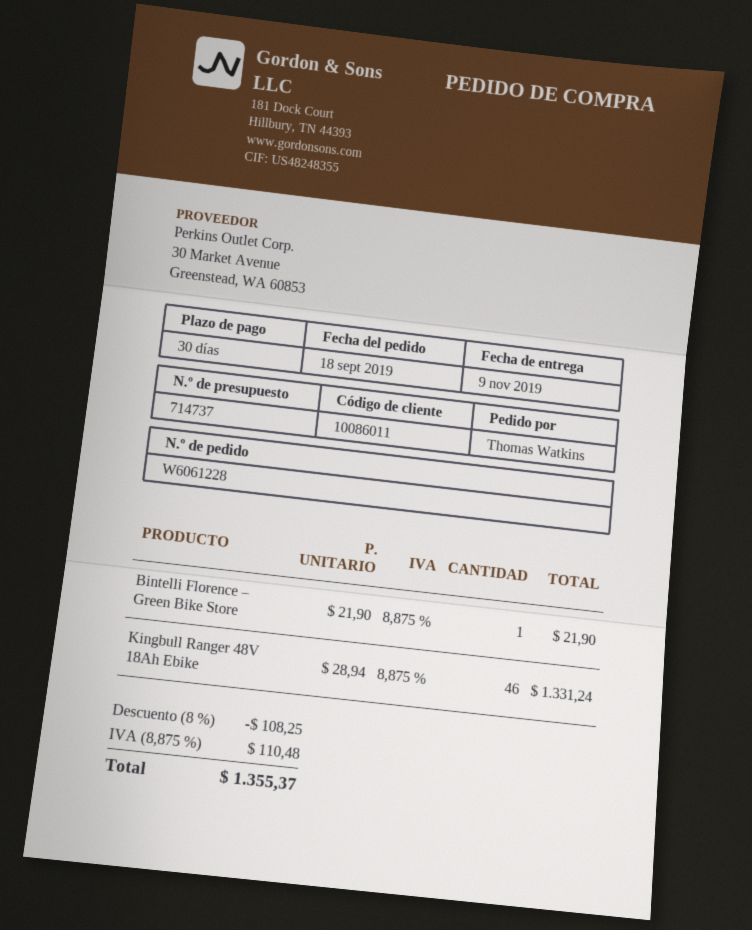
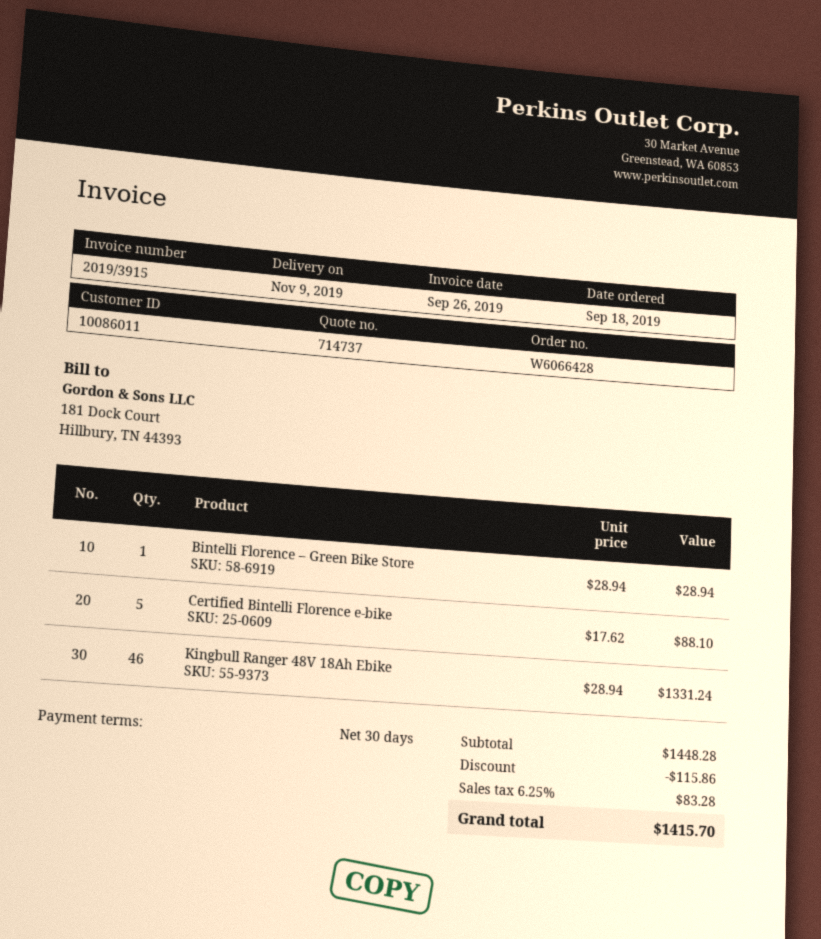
order number: W6061228 -> W6066428
Bintelli Florence – Green Bike Store: 1 x 21.90 = 21.90 -> 1 x 28.94 = 28.94
Certified Bintelli Florence e-bike: none -> 5 x 17.62 = 88.10
discount: 108.25 -> 115.86
tax: 8.875% = 110.48 -> 6.25% = 83.28
total: 1355.37 -> 1415.70

